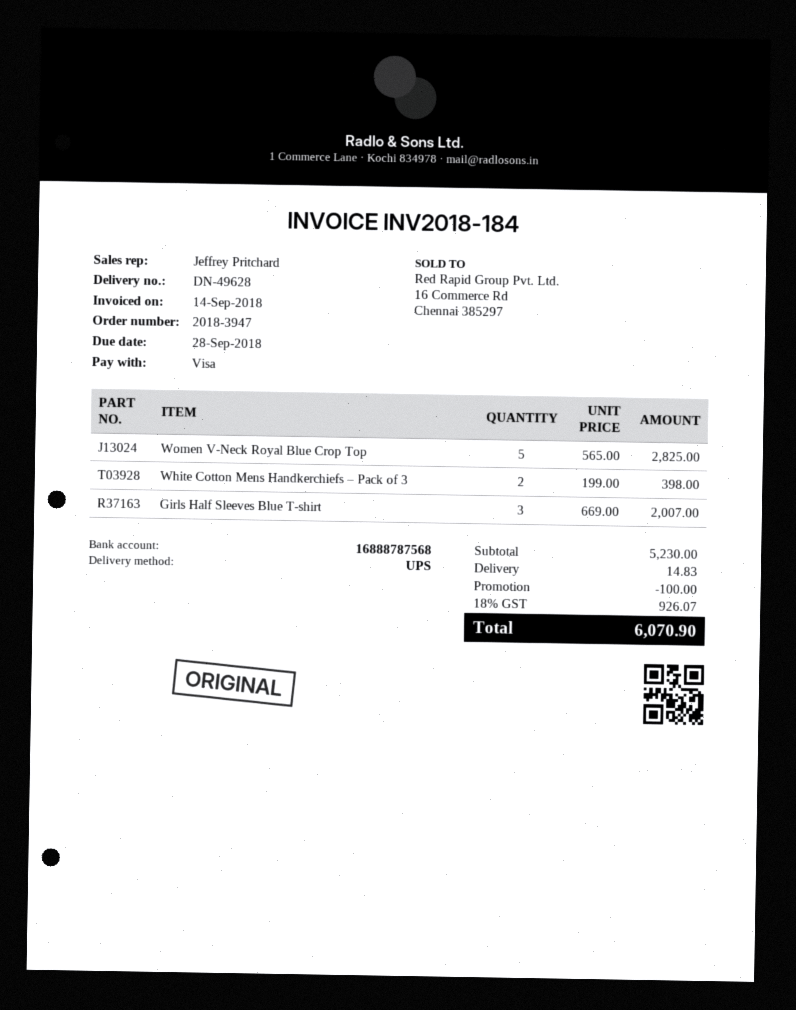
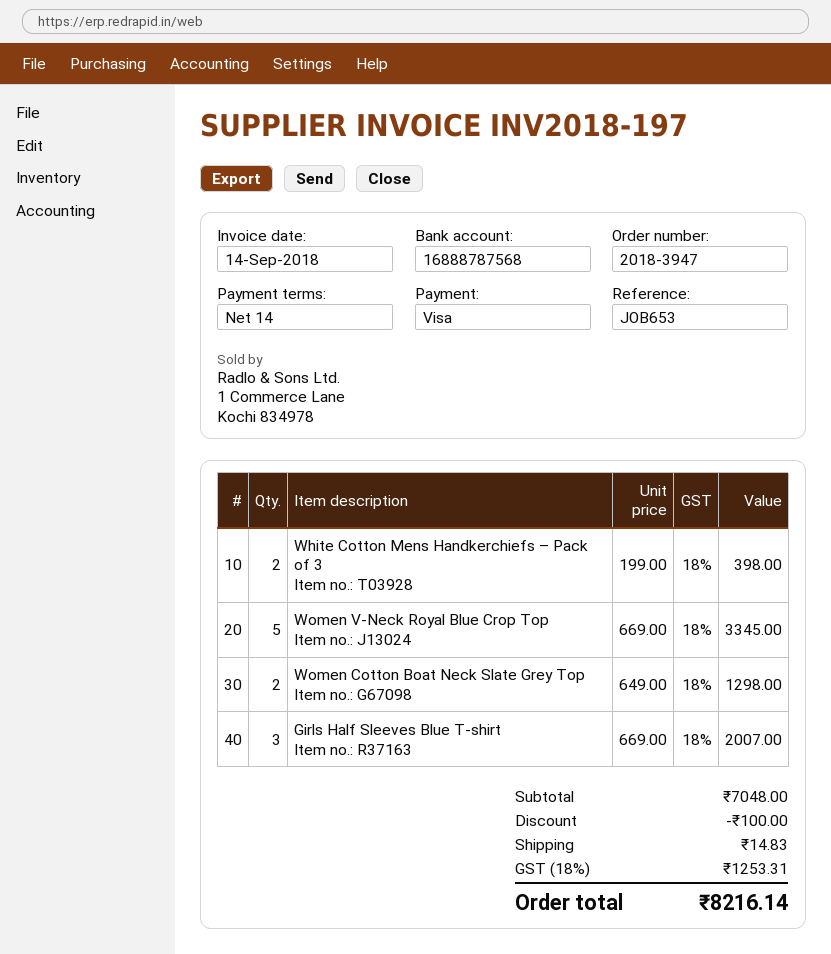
invoice number: INV2018-184 -> INV2018-197
Women V-Neck Royal Blue Crop Top: 5 x 565.00 = 2825.00 -> 5 x 669.00 = 3345.00
Women Cotton Boat Neck Slate Grey Top: none -> 2 x 649.00 = 1298.00
subtotal: 5230.00 -> 7048.00
tax: 18% = 926.07 -> 18% = 1253.31
total: 6070.90 -> 8216.14

